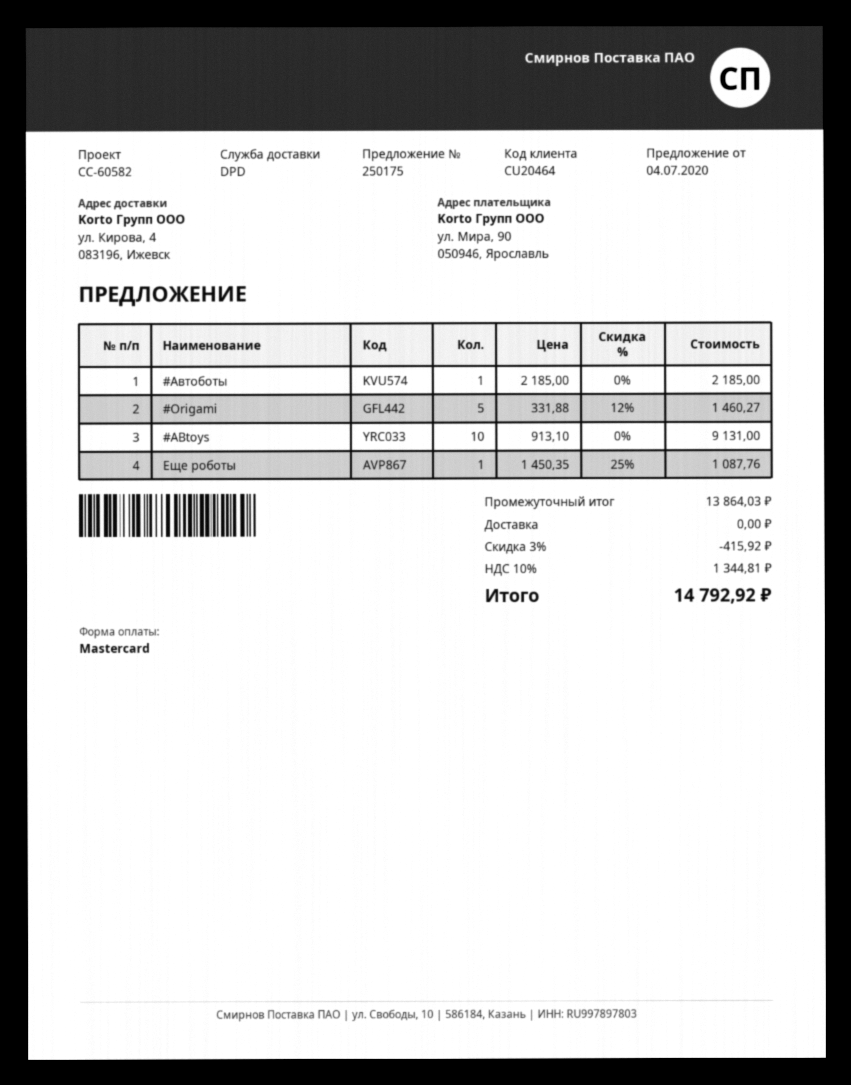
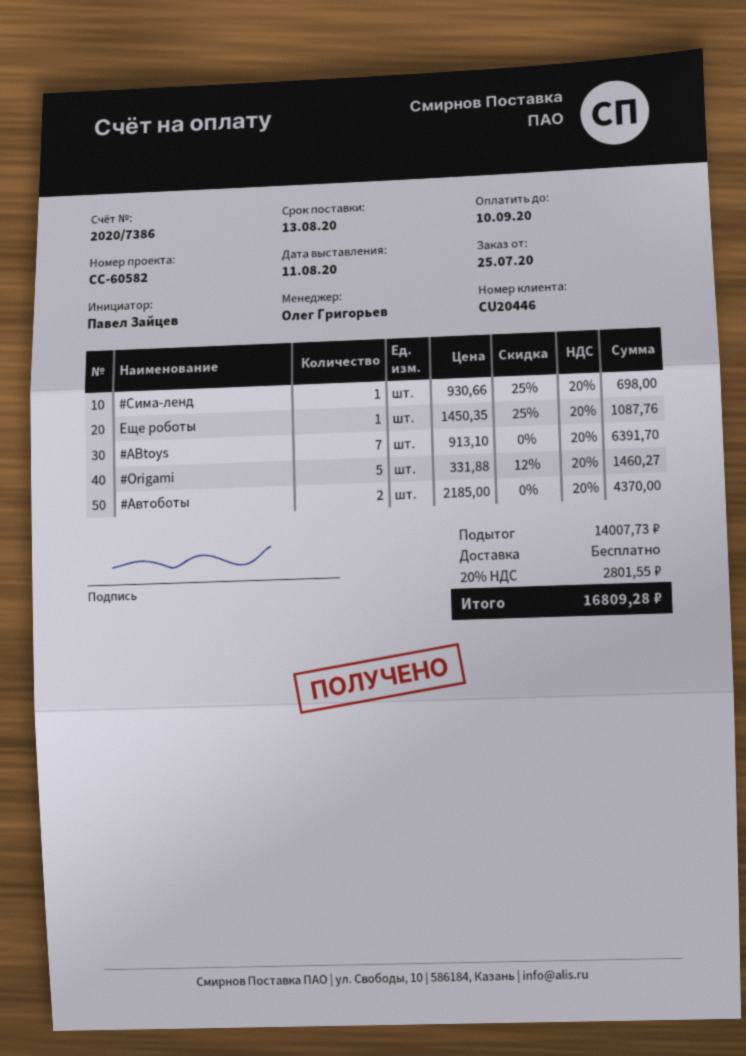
customer number: CU20464 -> CU20446
#Автоботы: 1 x 2185.00 = 2185.00 -> 2 x 2185.00 = 4370.00
#ABtoys: 10 x 913.10 = 9131.00 -> 7 x 913.10 = 6391.70
#Сима-ленд: none -> 1 x 930.66 - 25% = 698.00
subtotal: 13864.03 -> 14007.73
discount: 3% = 415.92 -> none
tax: 10% = 1344.81 -> 20% = 2801.55
total: 14792.92 -> 16809.28

